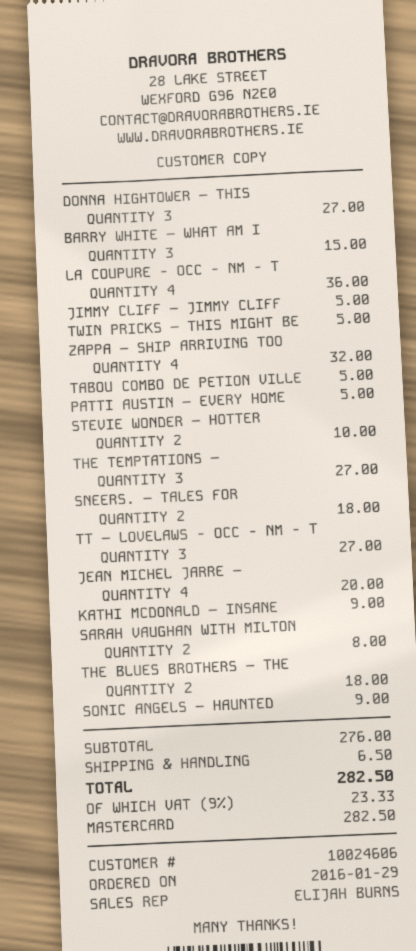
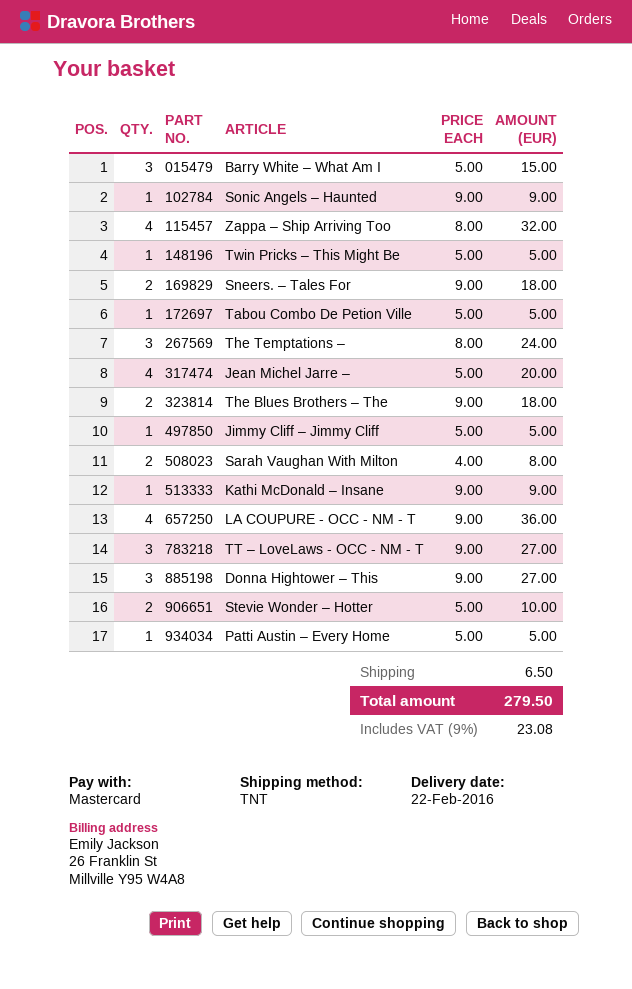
THE TEMPTATIONS –: 3 for 27.00 -> 3 for 24.00
tax: 9% = 23.33 -> 9% = 23.08
total: 282.50 -> 279.50

